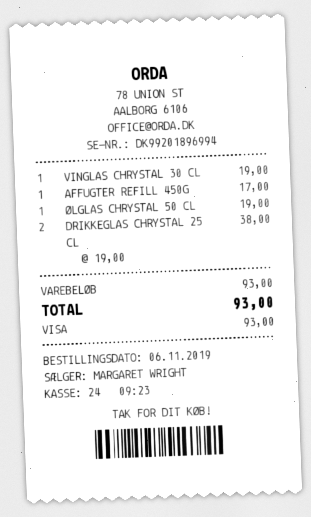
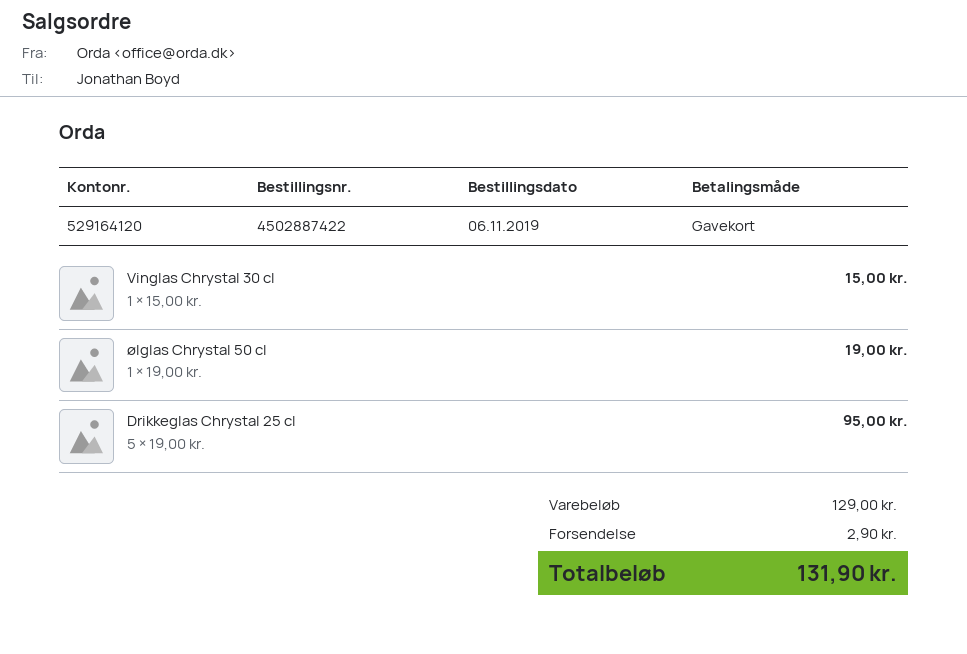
payment method: Visa -> gift card
VINGLAS CHRYSTAL 30 CL: 1 x 19.00 = 19.00 -> 1 x 15.00 = 15.00
AFFUGTER REFILL 450G: 1 x 17.00 = 17.00 -> none
DRIKKEGLAS CHRYSTAL 25 CL: 2 x 19.00 = 38.00 -> 5 x 19.00 = 95.00
subtotal: 93.00 -> 129.00
shipping: none -> 2.90
total: 93.00 -> 131.90

